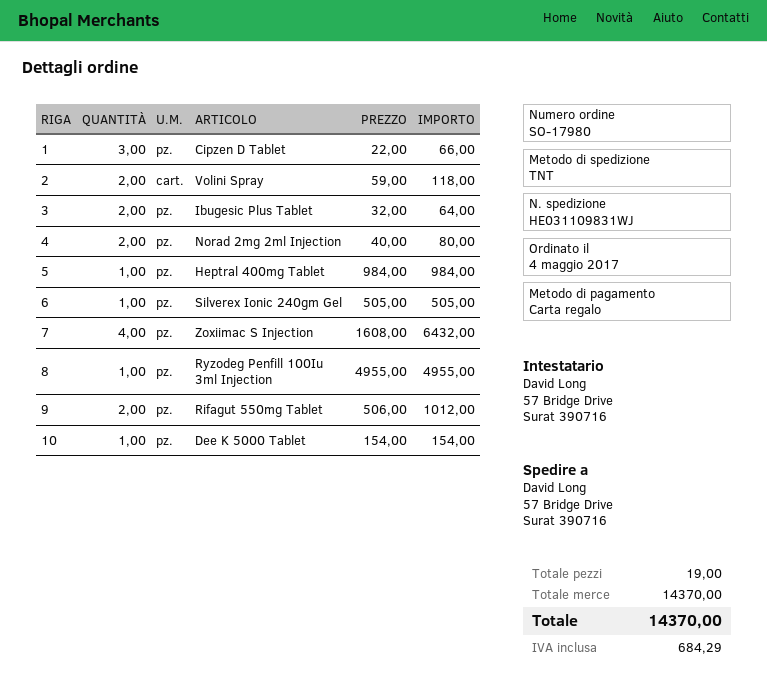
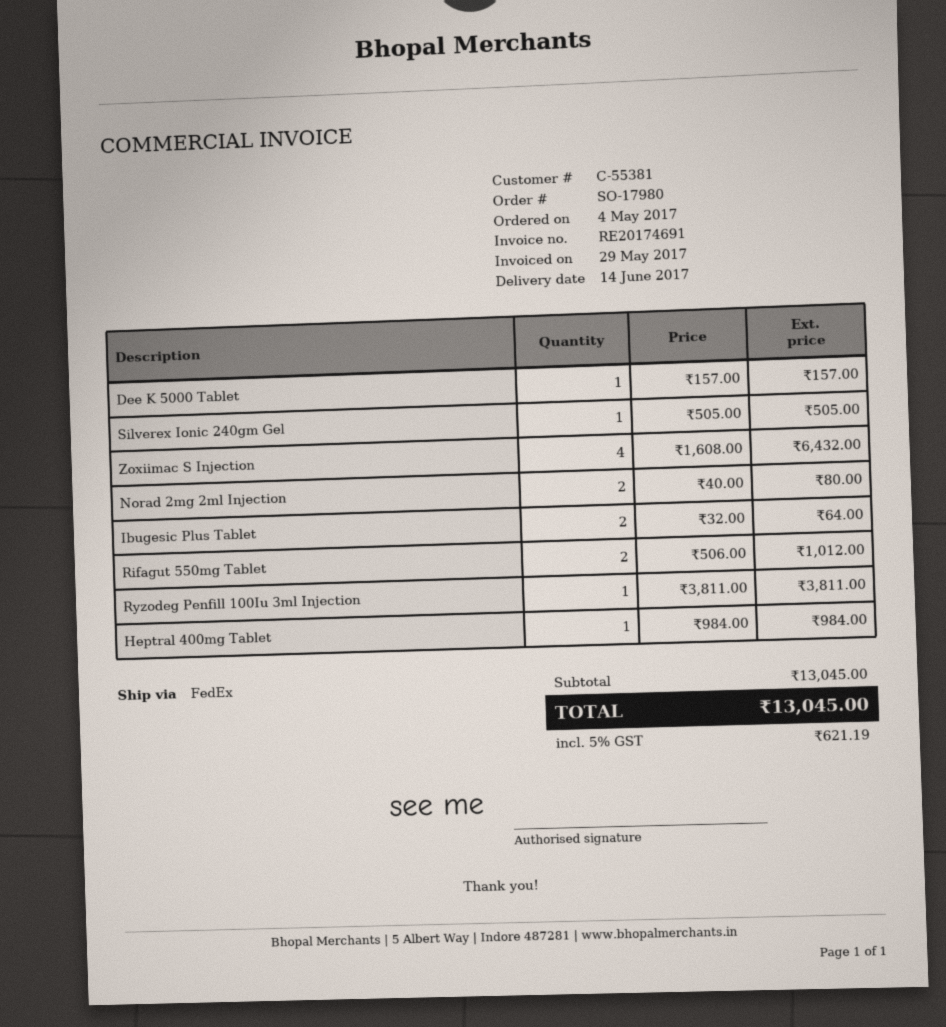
shipping method: TNT -> FedEx
Cipzen D Tablet: 3 x 22.00 = 66.00 -> none
Volini Spray: 2 x 59.00 = 118.00 -> none
Ryzodeg Penfill 100Iu 3ml Injection: 1 x 4955.00 = 4955.00 -> 1 x 3811.00 = 3811.00
Dee K 5000 Tablet: 1 x 154.00 = 154.00 -> 1 x 157.00 = 157.00
subtotal: 14370.00 -> 13045.00
tax: 684.29 -> 621.19
total: 14370.00 -> 13045.00

